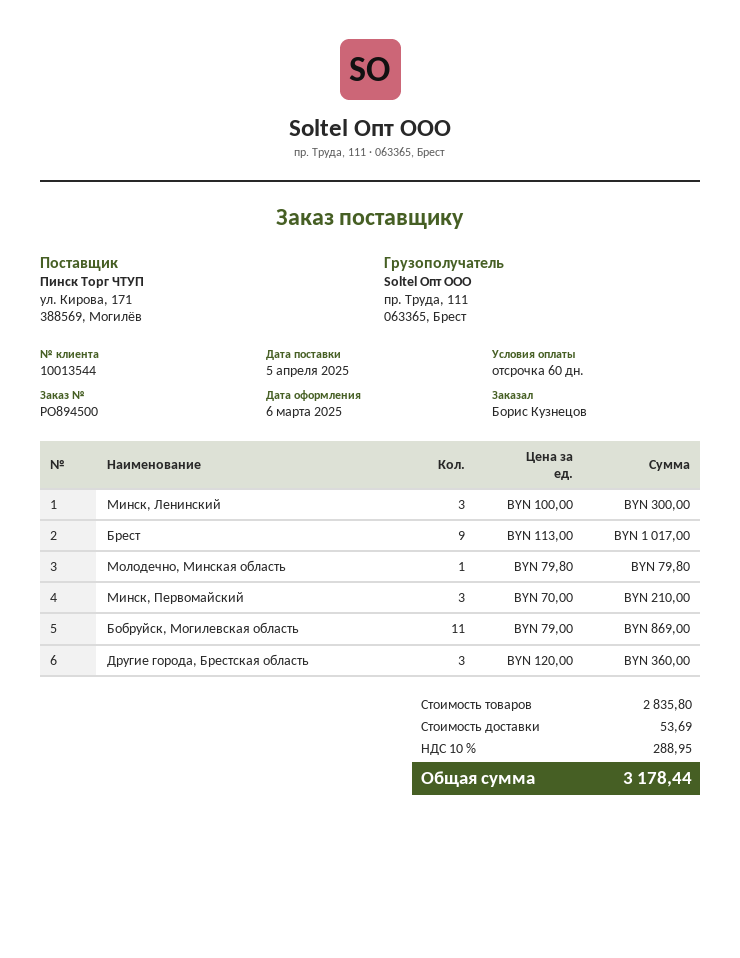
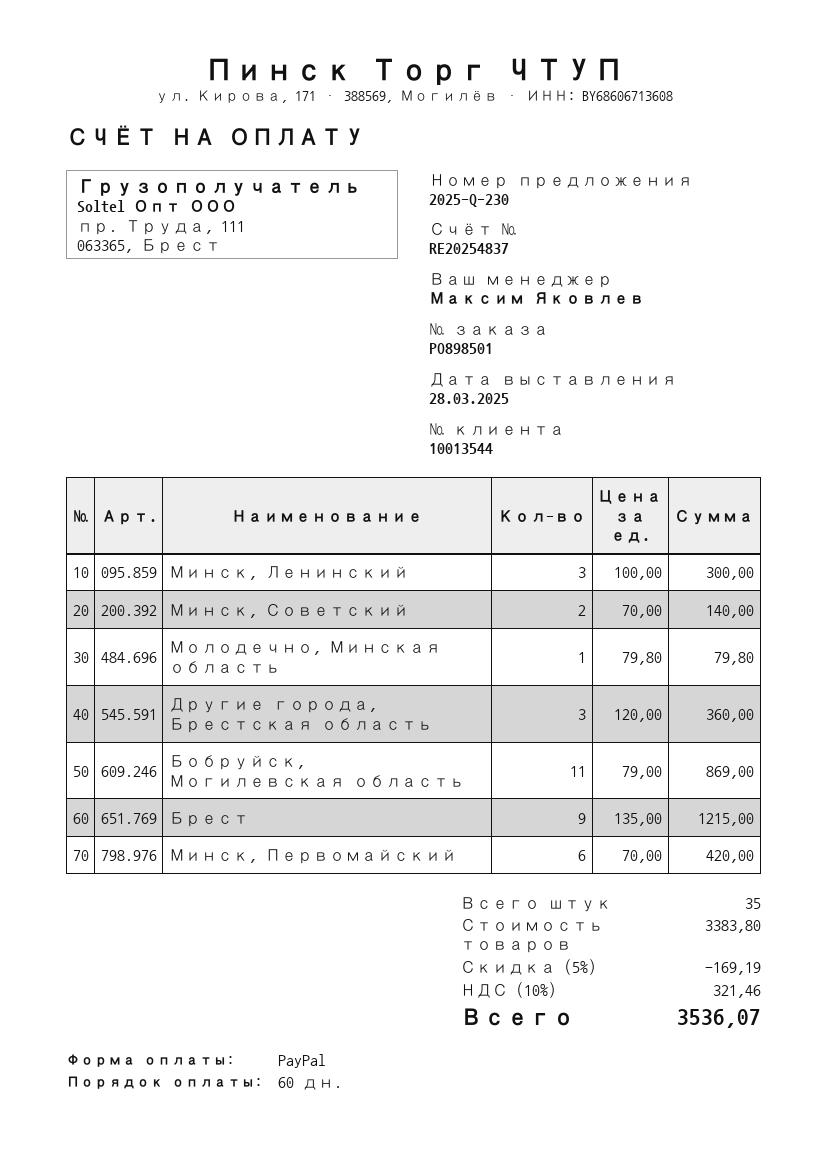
order number: PO894500 -> PO898501
Брест: 9 x 113.00 = 1017.00 -> 9 x 135.00 = 1215.00
Минск, Первомайский: 3 x 70.00 = 210.00 -> 6 x 70.00 = 420.00
Минск, Советский: none -> 2 x 70.00 = 140.00
subtotal: 2835.80 -> 3383.80
discount: none -> 5% = 169.19
shipping: 53.69 -> none
tax: 10% = 288.95 -> 10% = 321.46
total: 3178.44 -> 3536.07

